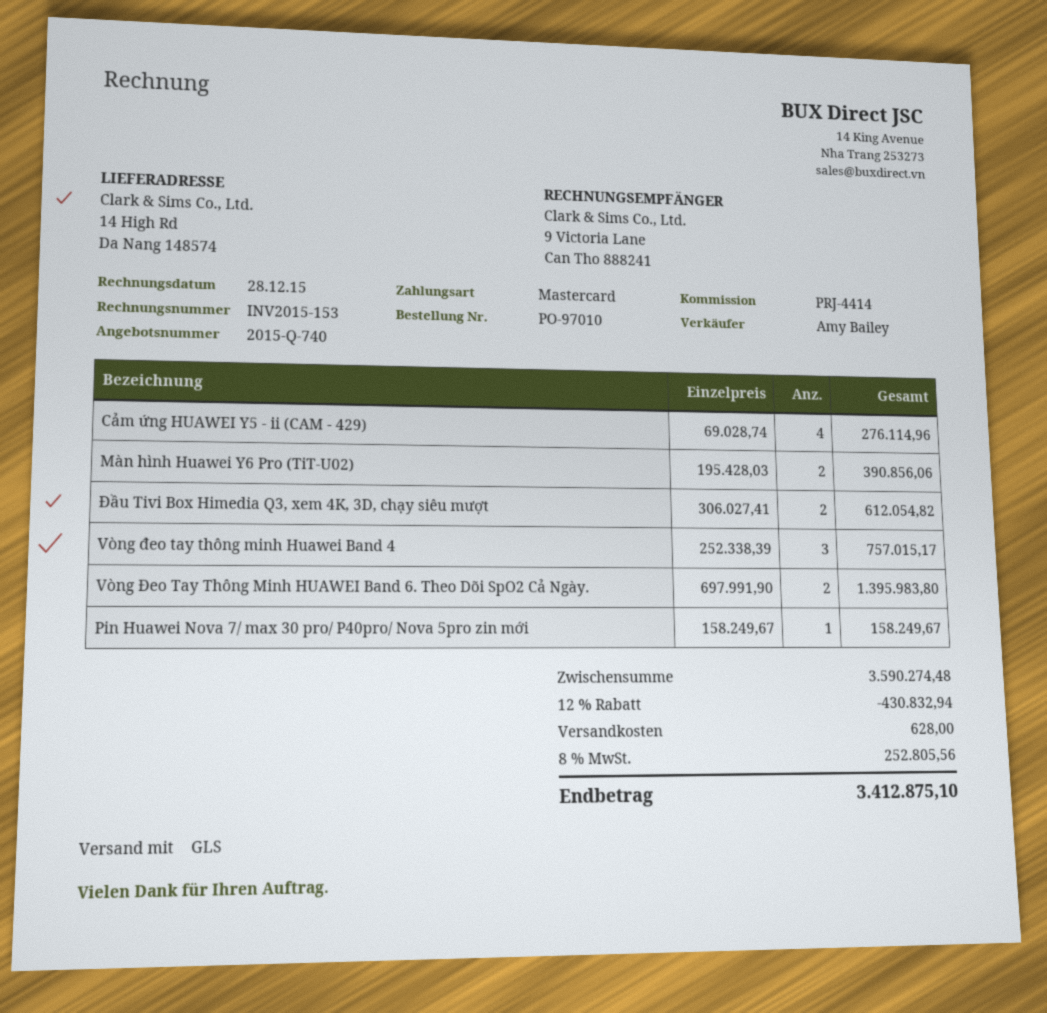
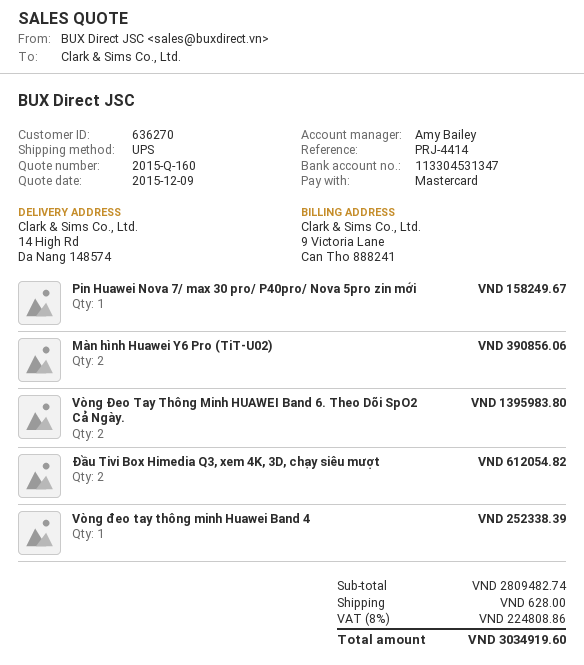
quote number: 2015-Q-740 -> 2015-Q-160
shipping method: GLS -> UPS
Cảm ứng HUAWEI Y5 - ii (CAM - 429): 4 for 276114.96 -> none
Vòng đeo tay thông minh Huawei Band 4: 3 for 757015.17 -> 1 for 252338.39
subtotal: 3590274.48 -> 2809482.74
discount: 12% = 430832.94 -> none
tax: 8% = 252805.56 -> 8% = 224808.86
total: 3412875.10 -> 3034919.60

